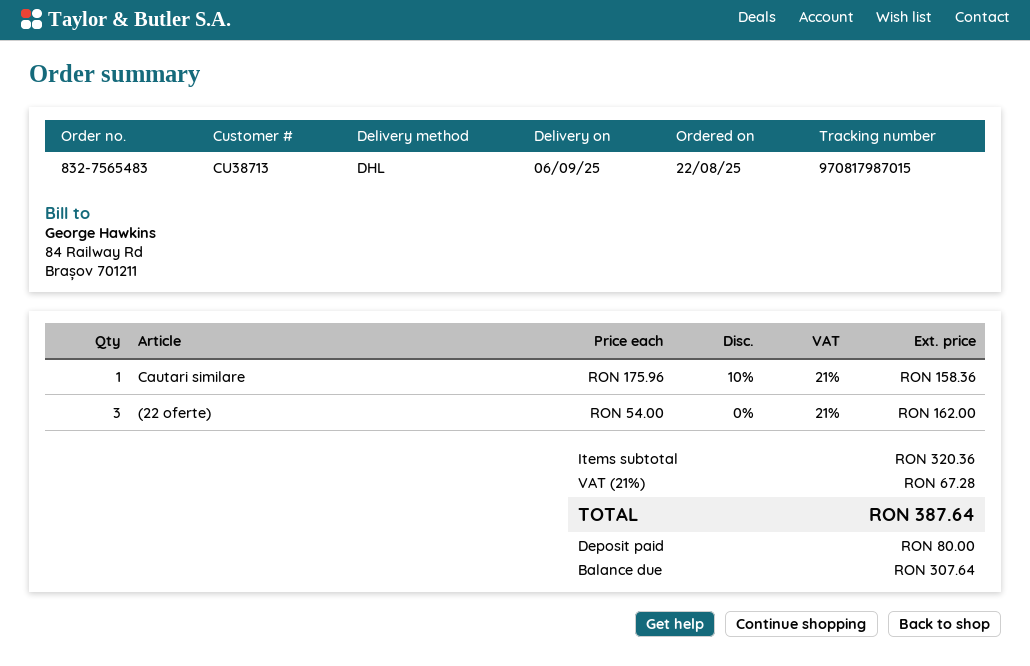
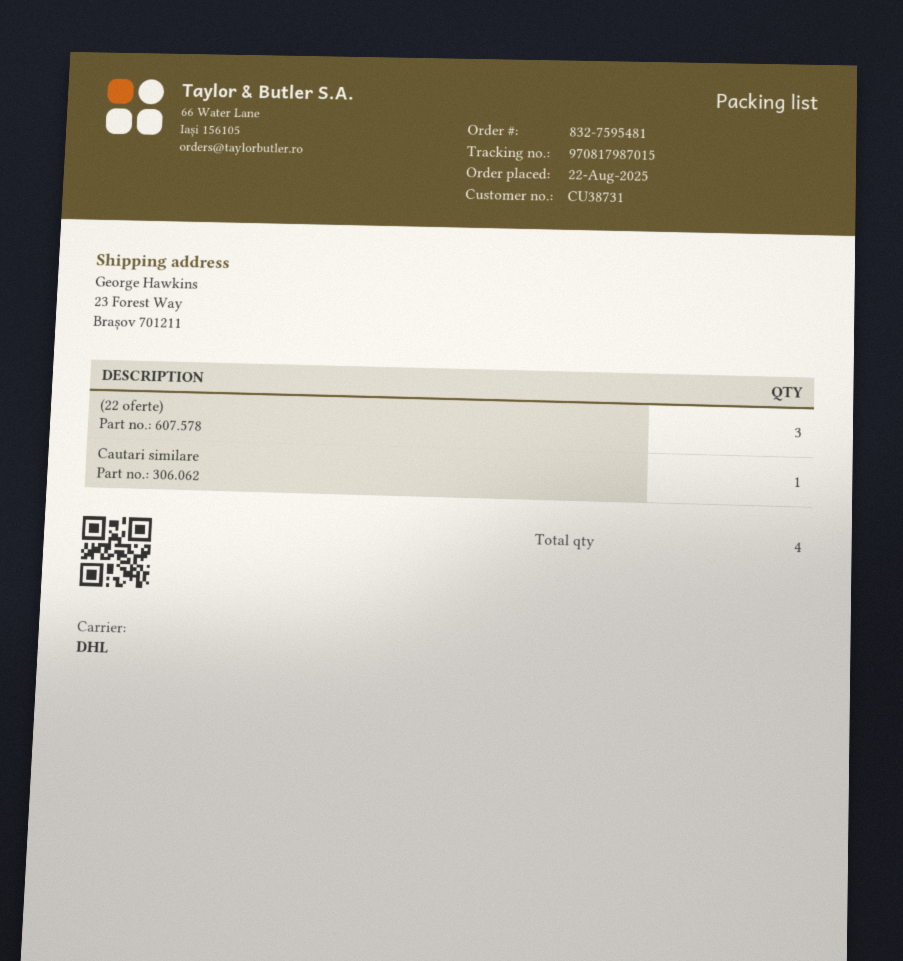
order number: 832-7565483 -> 832-7595481
customer number: CU38713 -> CU38731

